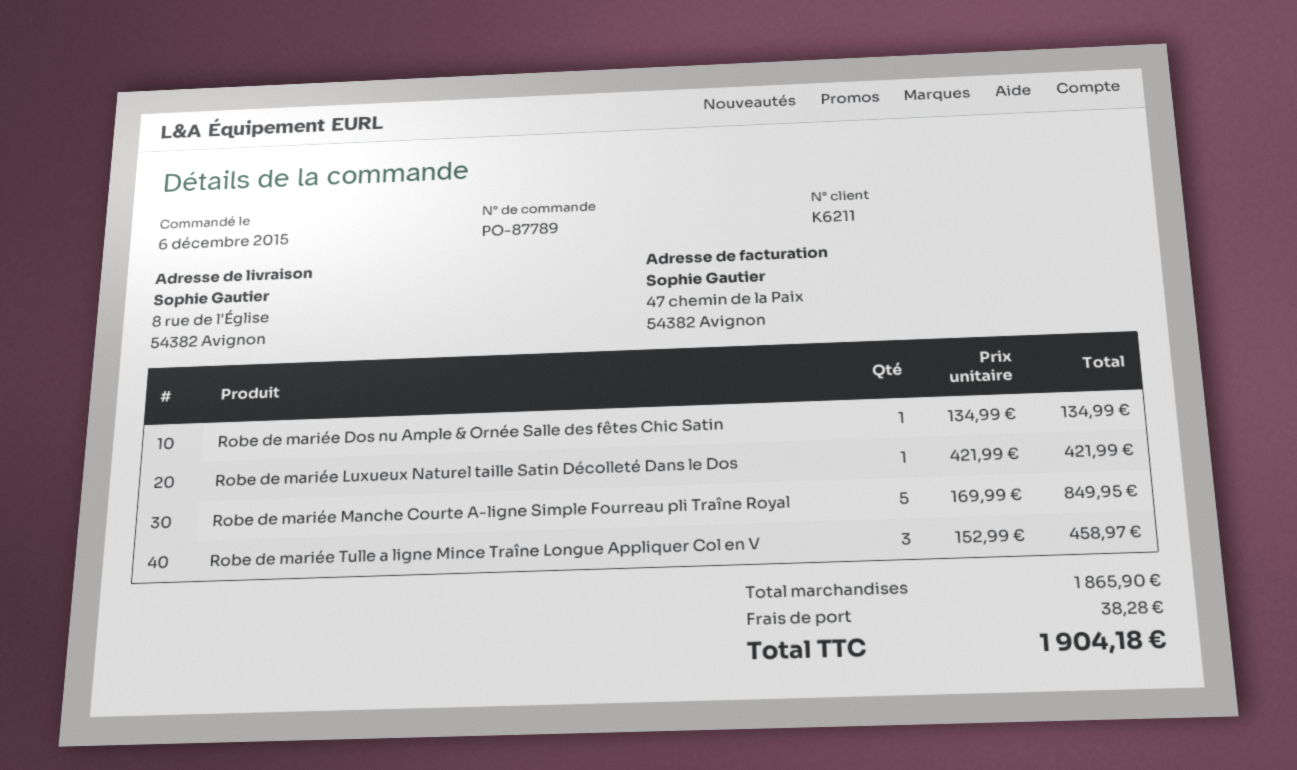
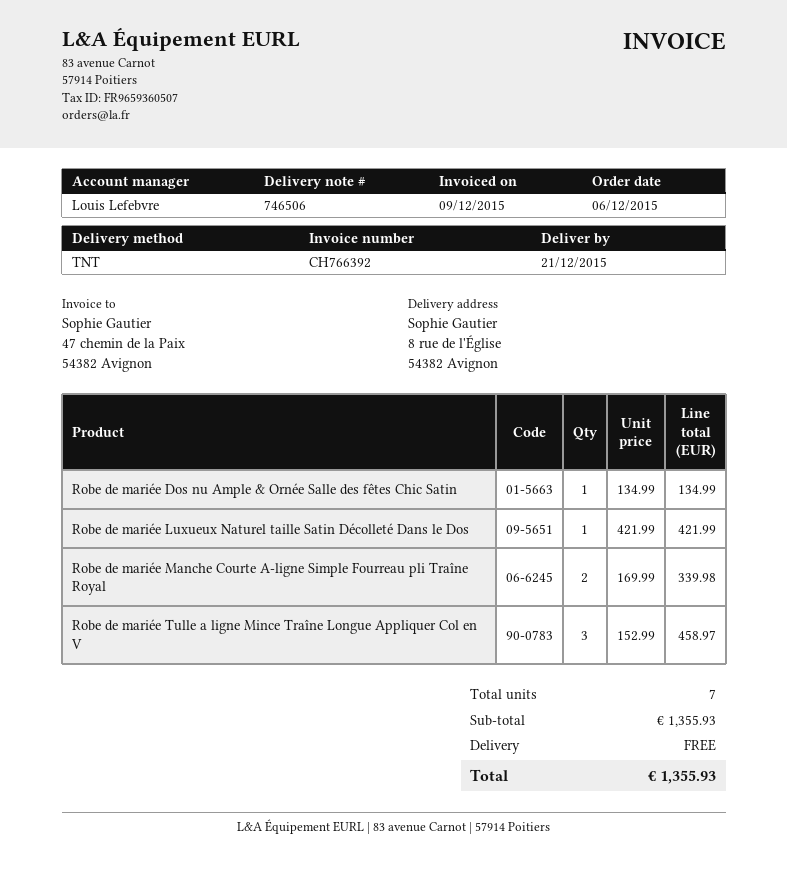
Robe de mariée Manche Courte A-ligne Simple Fourreau pli Traîne Royal: 5 x 169.99 = 849.95 -> 2 x 169.99 = 339.98
subtotal: 1865.90 -> 1355.93
shipping: 38.28 -> 0.00
total: 1904.18 -> 1355.93

